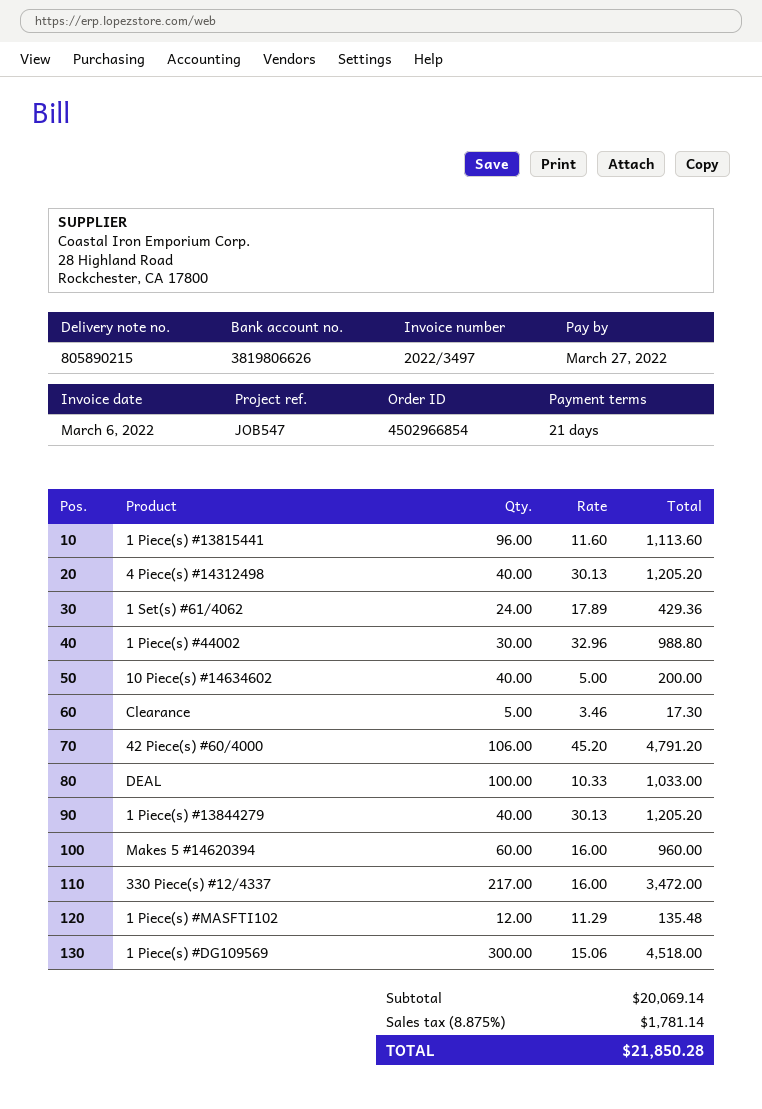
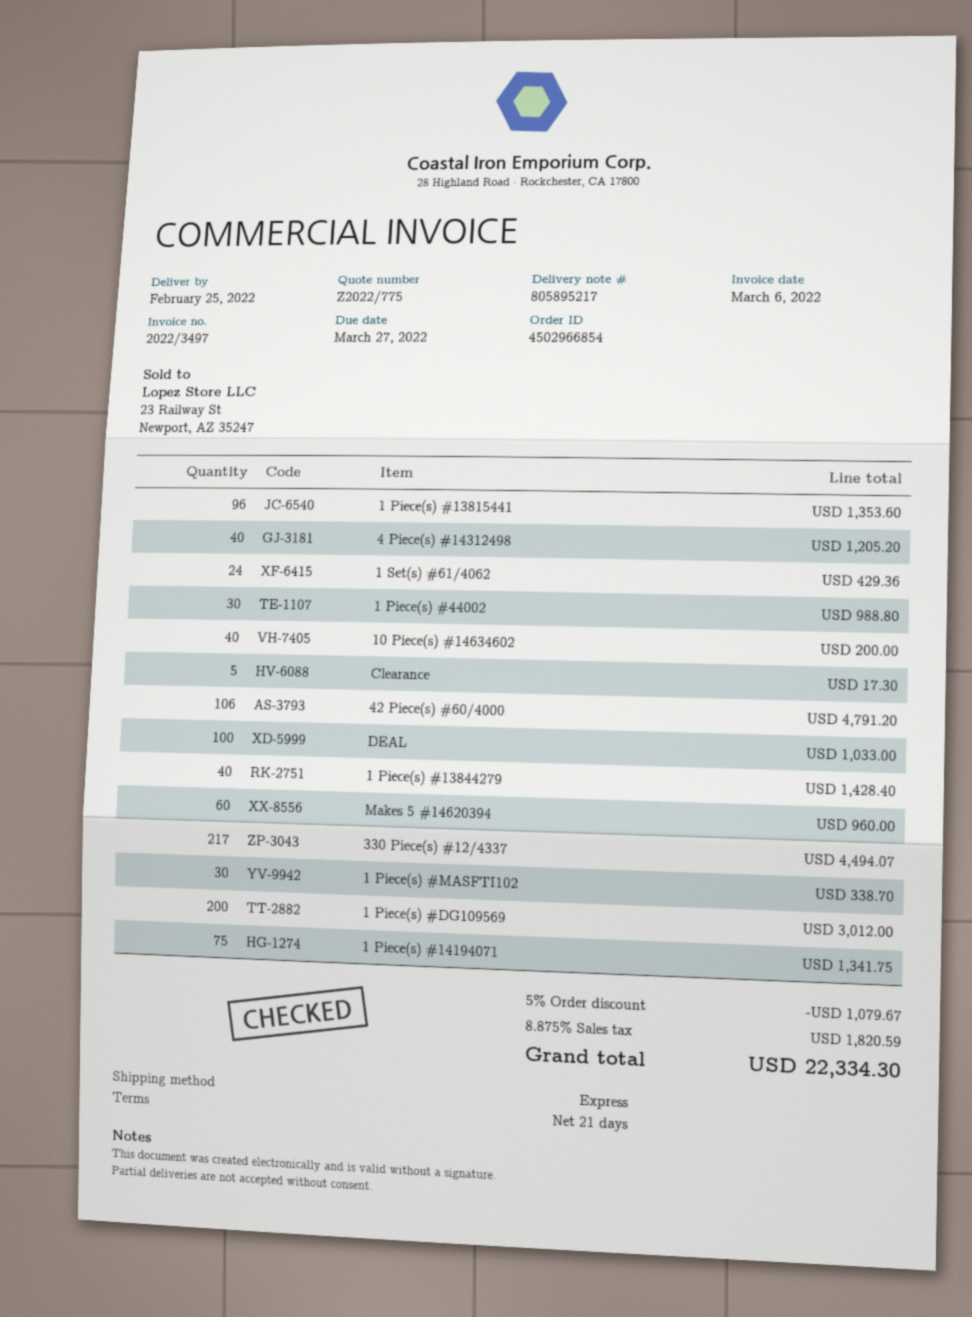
delivery note number: 805890215 -> 805895217
1 Piece(s) #13815441: 96 for 1113.60 -> 96 for 1353.60
1 Piece(s) #13844279: 40 for 1205.20 -> 40 for 1428.40
330 Piece(s) #12/4337: 217 for 3472.00 -> 217 for 4494.07
1 Piece(s) #MASFTI102: 12 for 135.48 -> 30 for 338.70
1 Piece(s) #DG109569: 300 for 4518.00 -> 200 for 3012.00
1 Piece(s) #14194071: none -> 75 for 1341.75
discount: none -> 5% = 1079.67
tax: 8.875% = 1781.14 -> 8.875% = 1820.59
total: 21850.28 -> 22334.30

